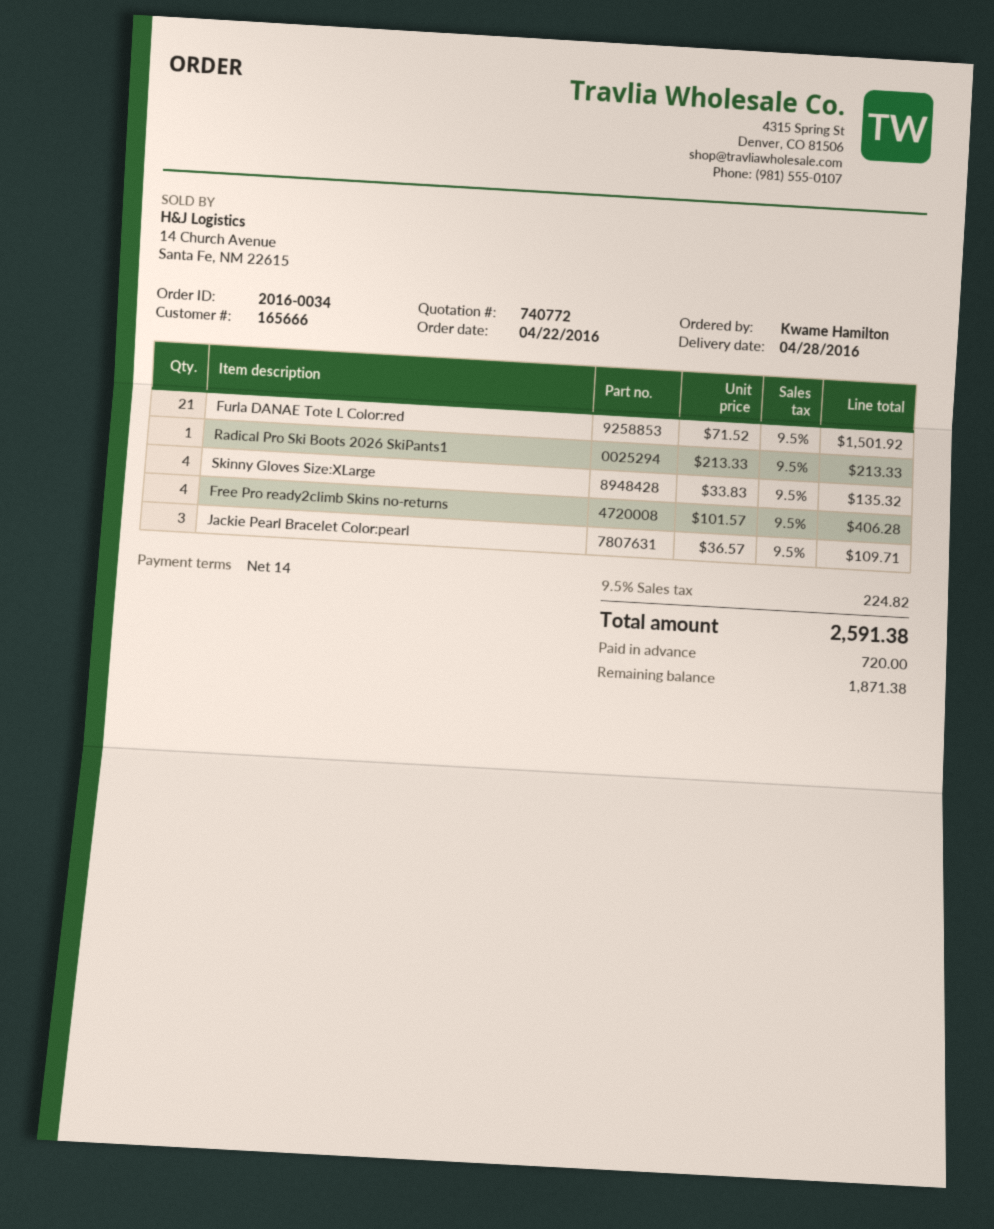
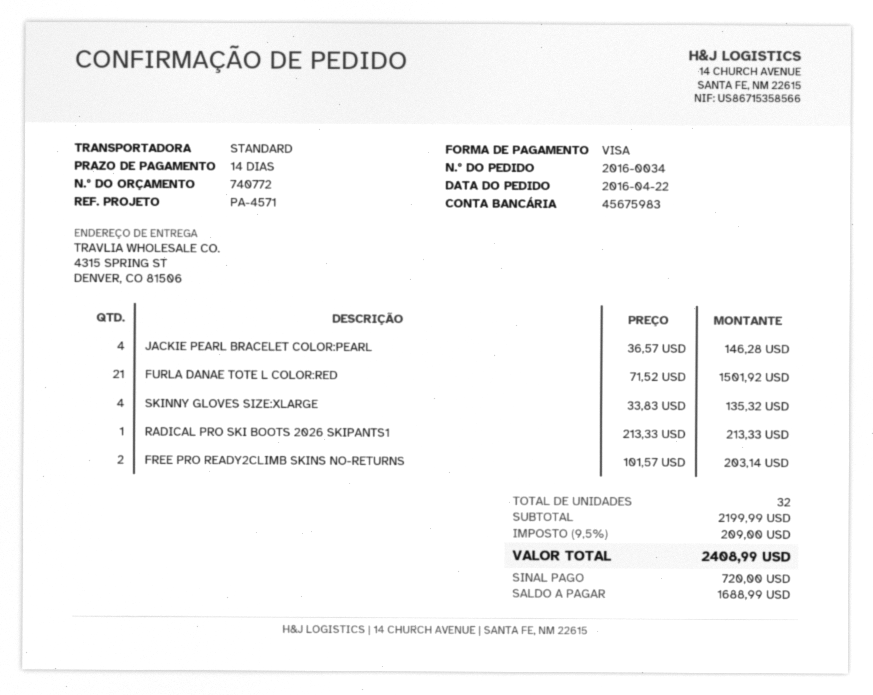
Free Pro ready2climb Skins no-returns: 4 x 101.57 = 406.28 -> 2 x 101.57 = 203.14
Jackie Pearl Bracelet Color:pearl: 3 x 36.57 = 109.71 -> 4 x 36.57 = 146.28
tax: 9.5% = 224.82 -> 9.5% = 209.00
total: 2591.38 -> 2408.99
balance: 1871.38 -> 1688.99

